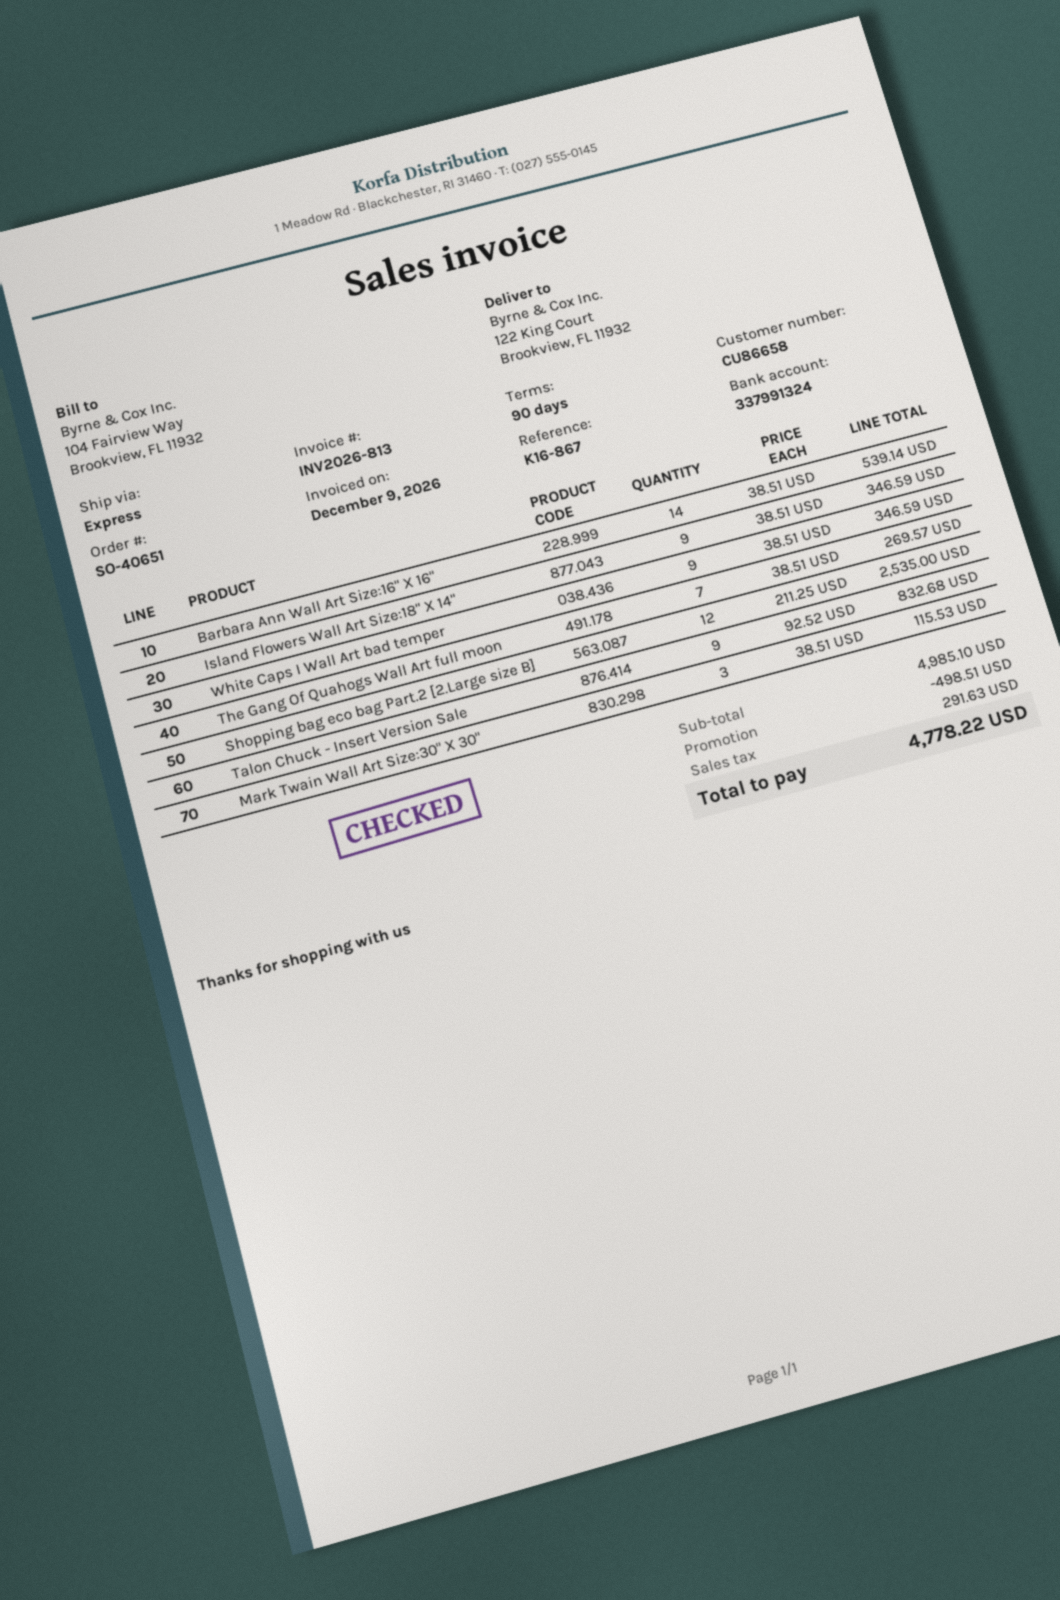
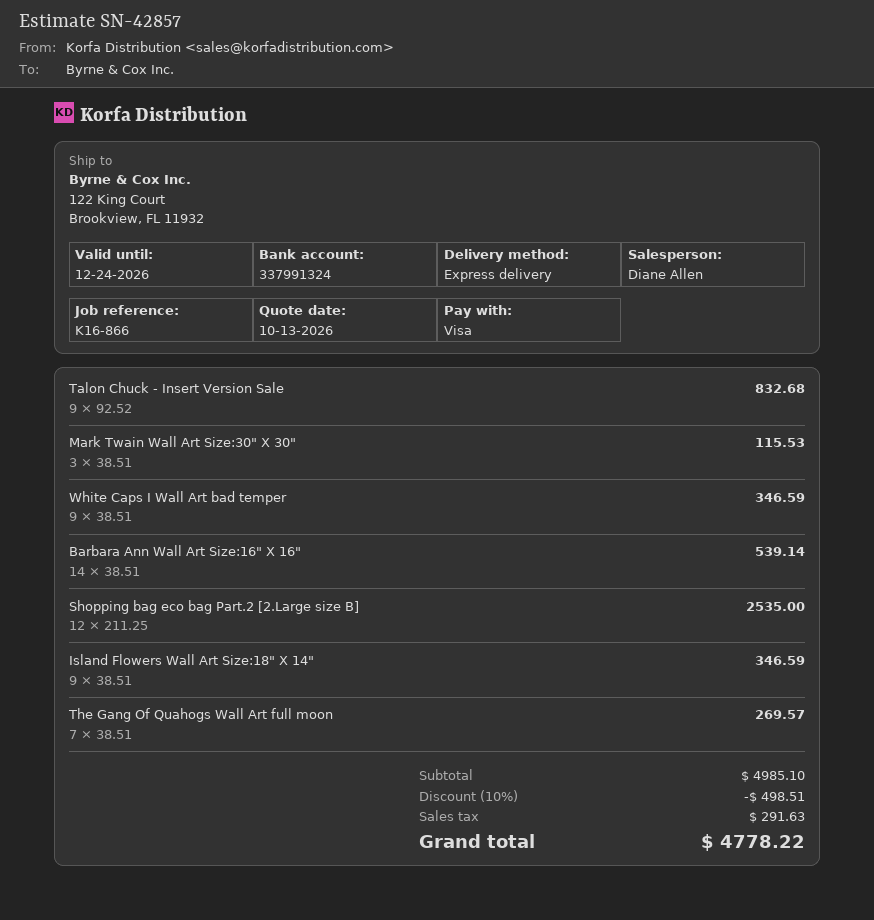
reference: K16-867 -> K16-866

